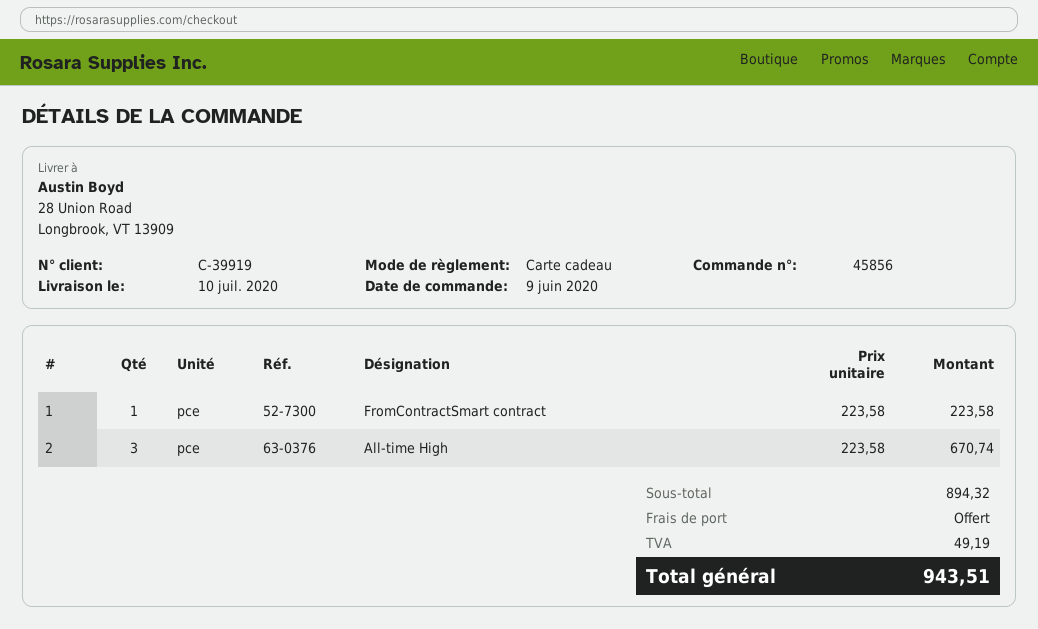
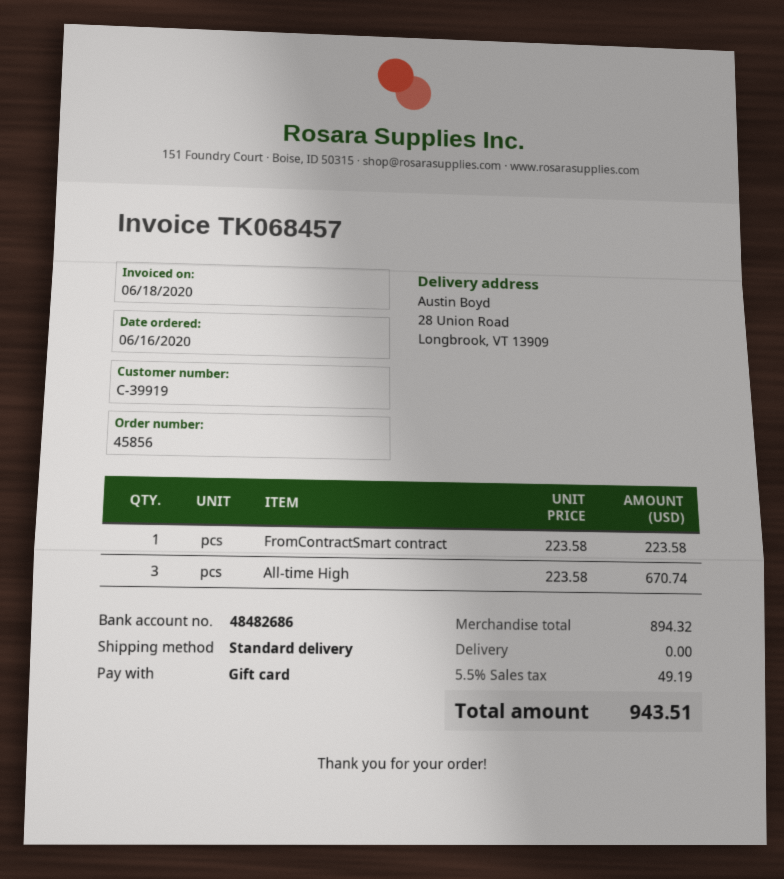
order date: 2020-06-09 -> 2020-06-16

